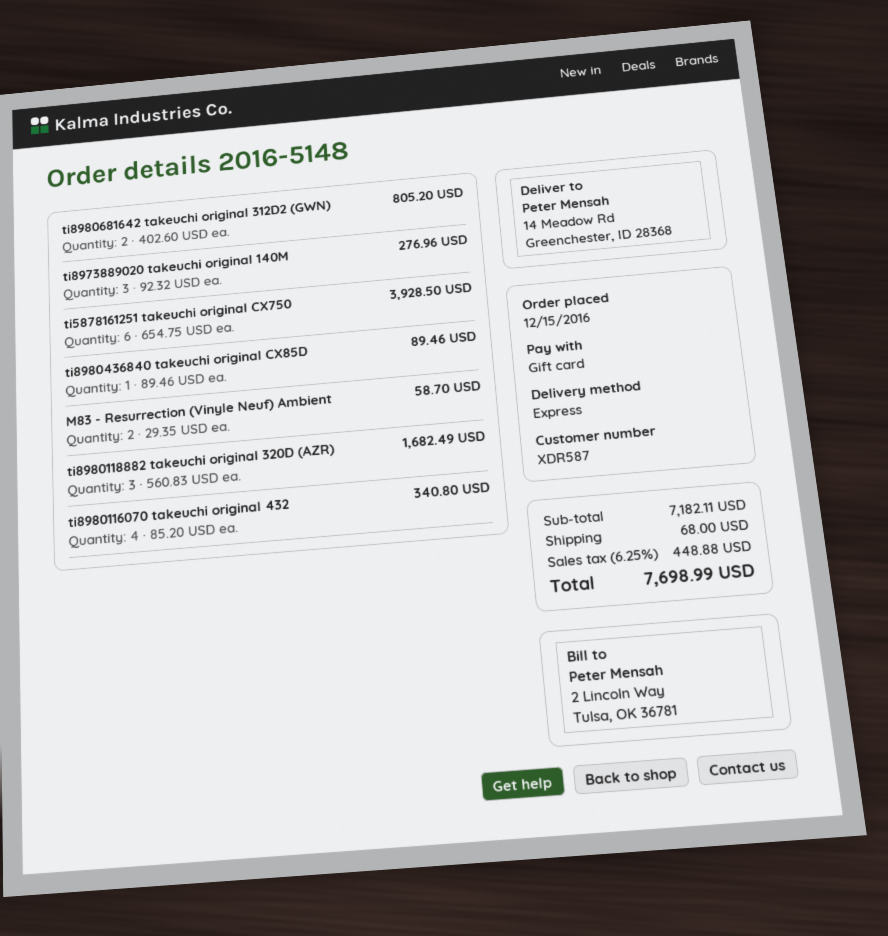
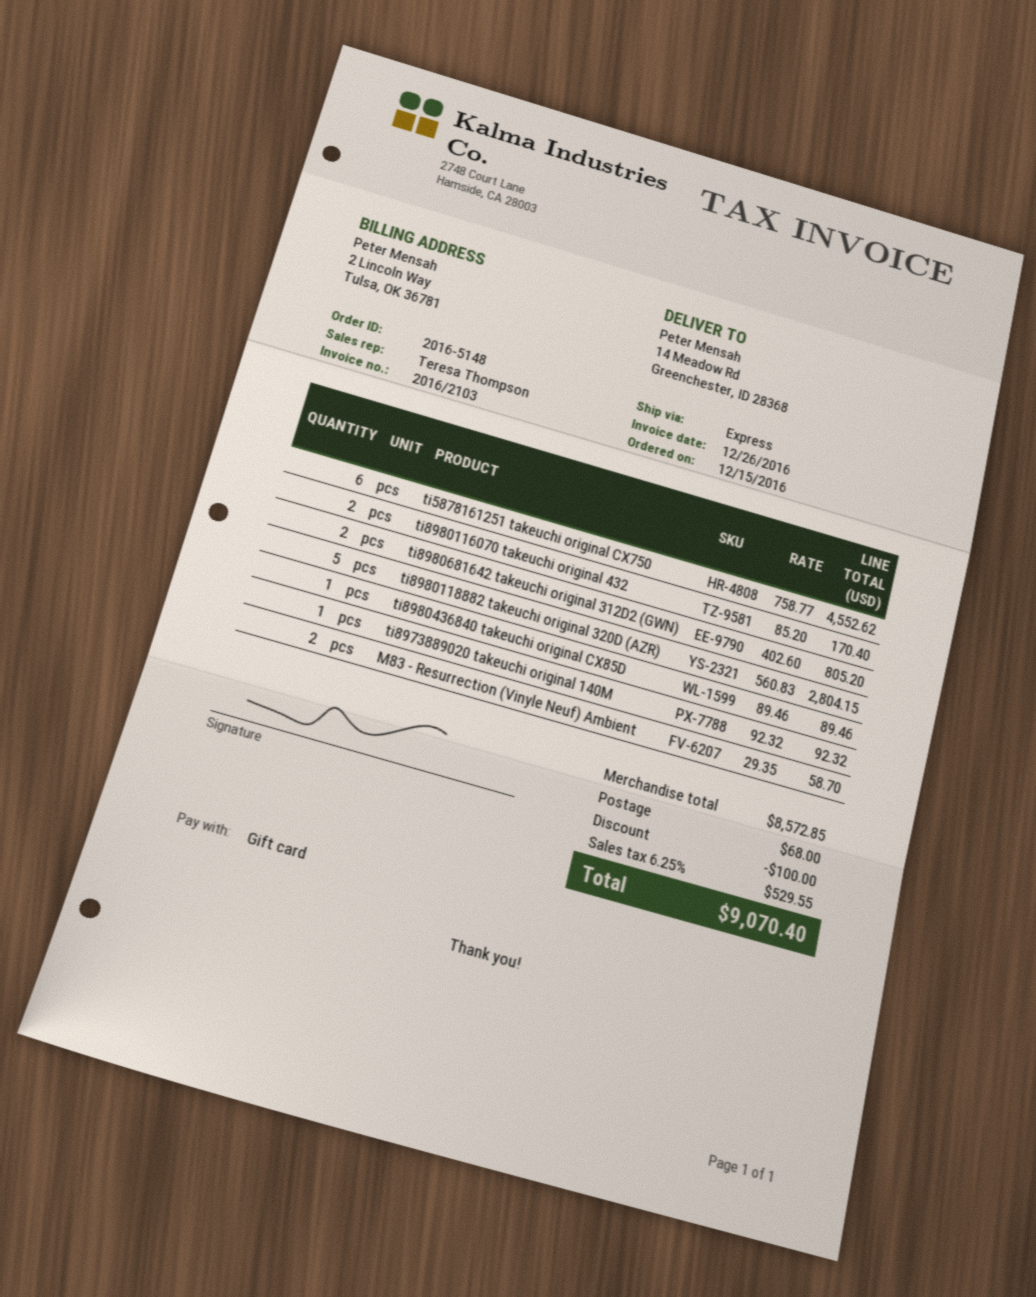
ti8973889020 takeuchi original 140M: 3 x 92.32 = 276.96 -> 1 x 92.32 = 92.32
ti5878161251 takeuchi original CX750: 6 x 654.75 = 3928.50 -> 6 x 758.77 = 4552.62
ti8980118882 takeuchi original 320D (AZR): 3 x 560.83 = 1682.49 -> 5 x 560.83 = 2804.15
ti8980116070 takeuchi original 432: 4 x 85.20 = 340.80 -> 2 x 85.20 = 170.40
subtotal: 7182.11 -> 8572.85
discount: none -> 100.00
tax: 6.25% = 448.88 -> 6.25% = 529.55
total: 7698.99 -> 9070.40

